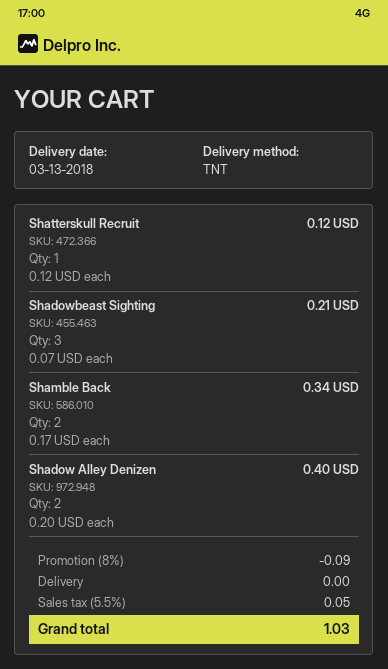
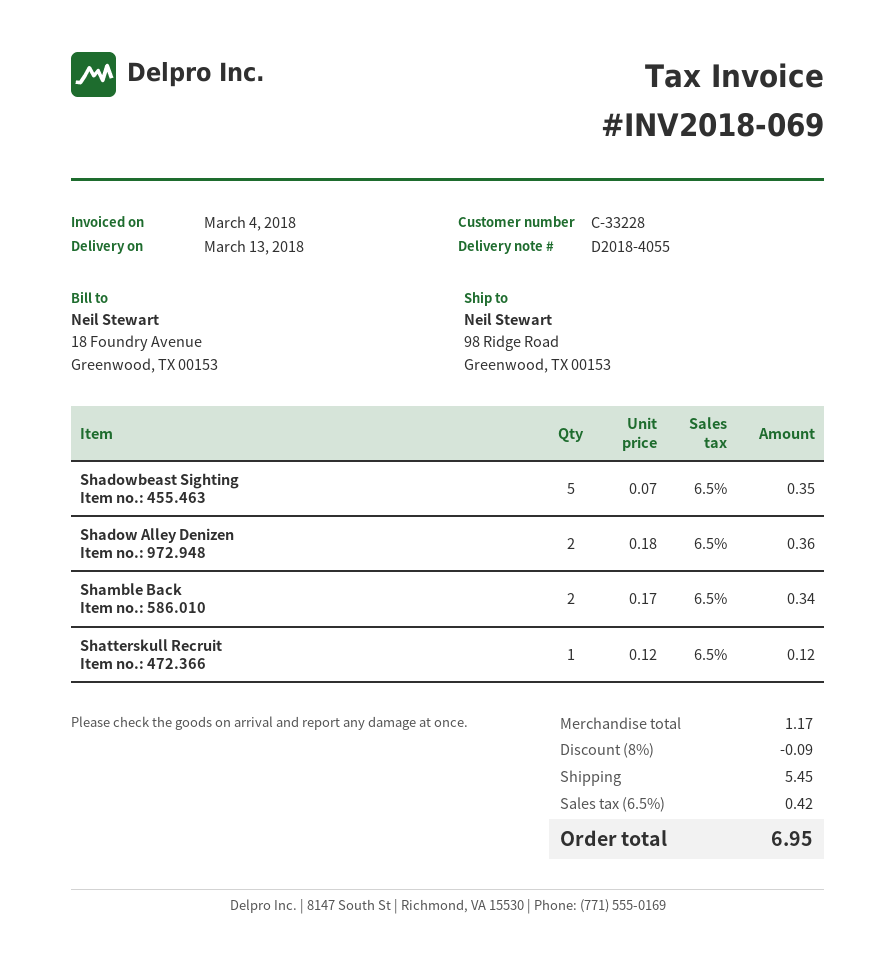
Shadowbeast Sighting: 3 x 0.07 = 0.21 -> 5 x 0.07 = 0.35
Shadow Alley Denizen: 2 x 0.20 = 0.40 -> 2 x 0.18 = 0.36
shipping: 0.00 -> 5.45
tax: 5.5% = 0.05 -> 6.5% = 0.42
total: 1.03 -> 6.95

